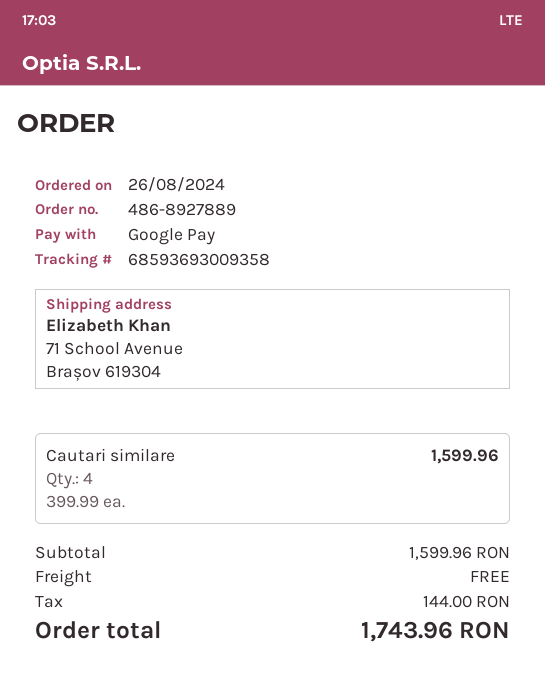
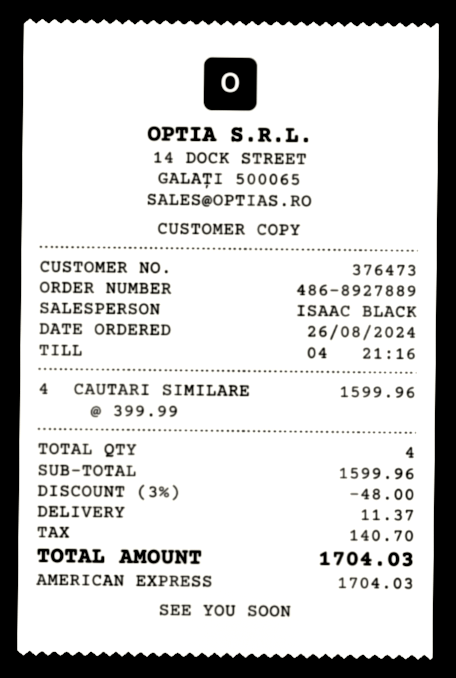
payment method: Google Pay -> American Express
discount: none -> 3% = 48.00
shipping: 0.00 -> 11.37
tax: 144.00 -> 140.70
total: 1743.96 -> 1704.03

